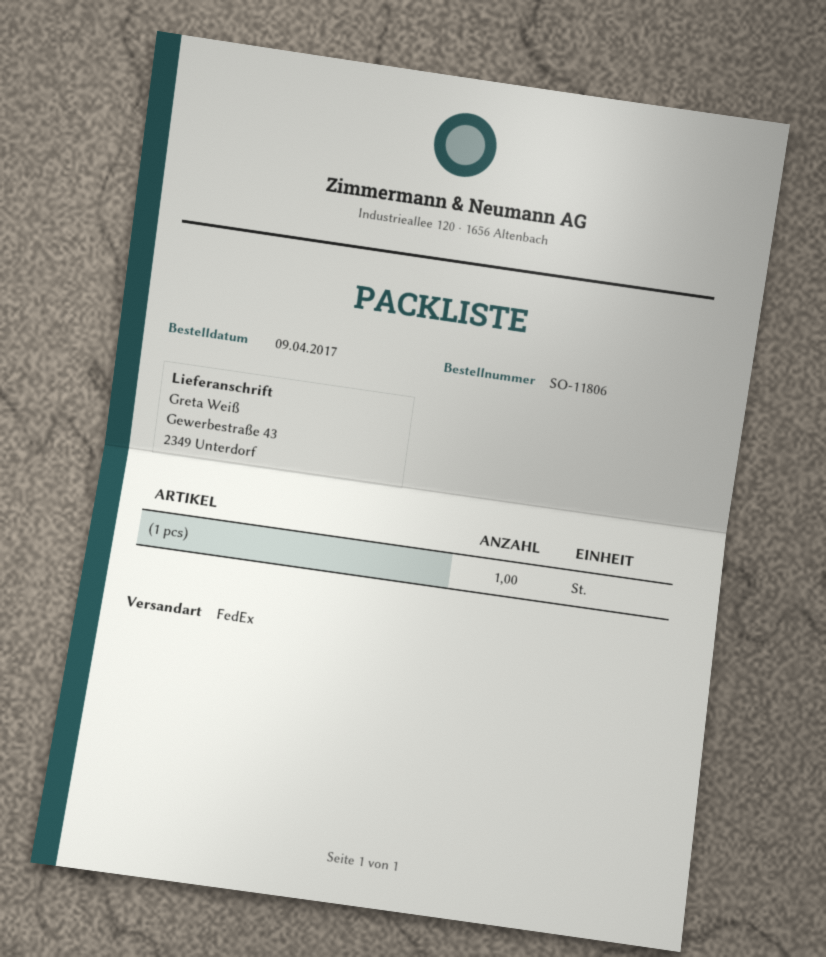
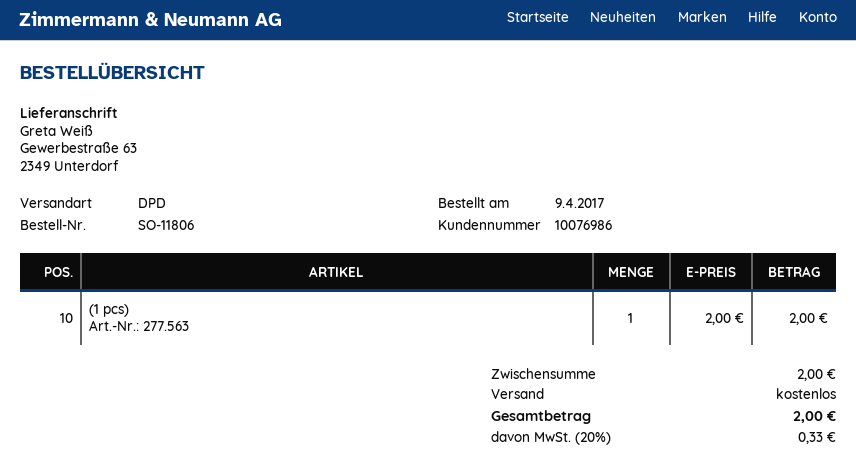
shipping method: FedEx -> DPD
ship to: Gewerbestraße 43, 2349 Unterdorf -> Gewerbestraße 63, 2349 Unterdorf

